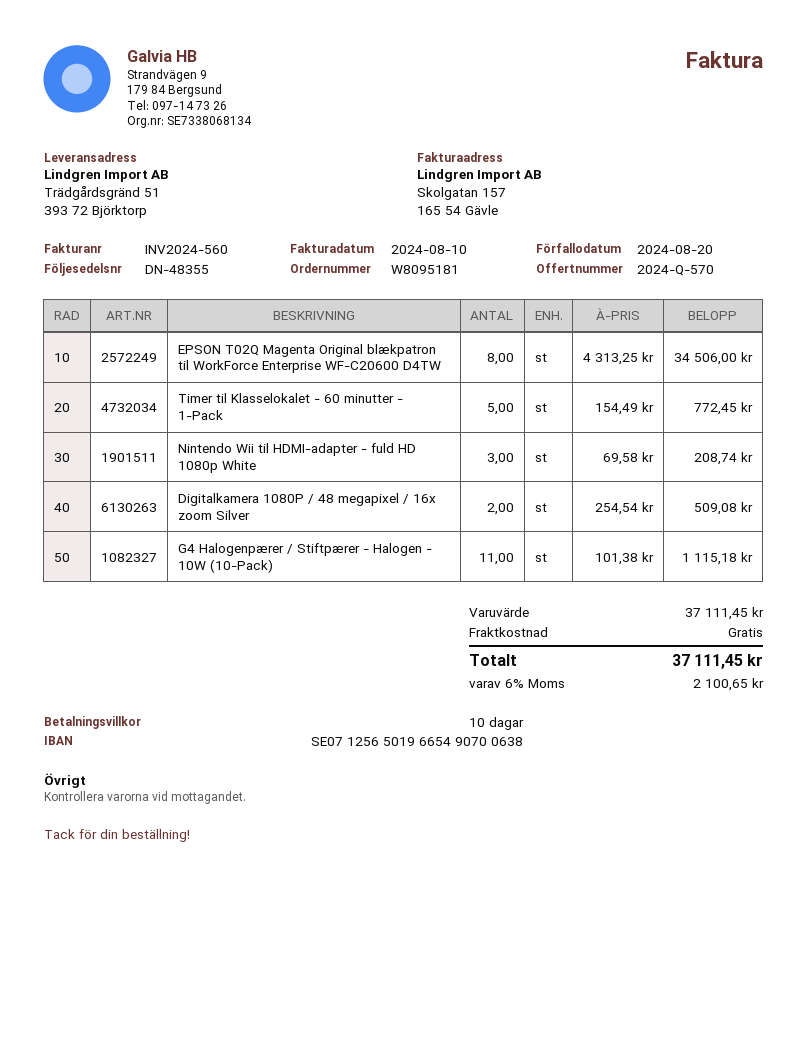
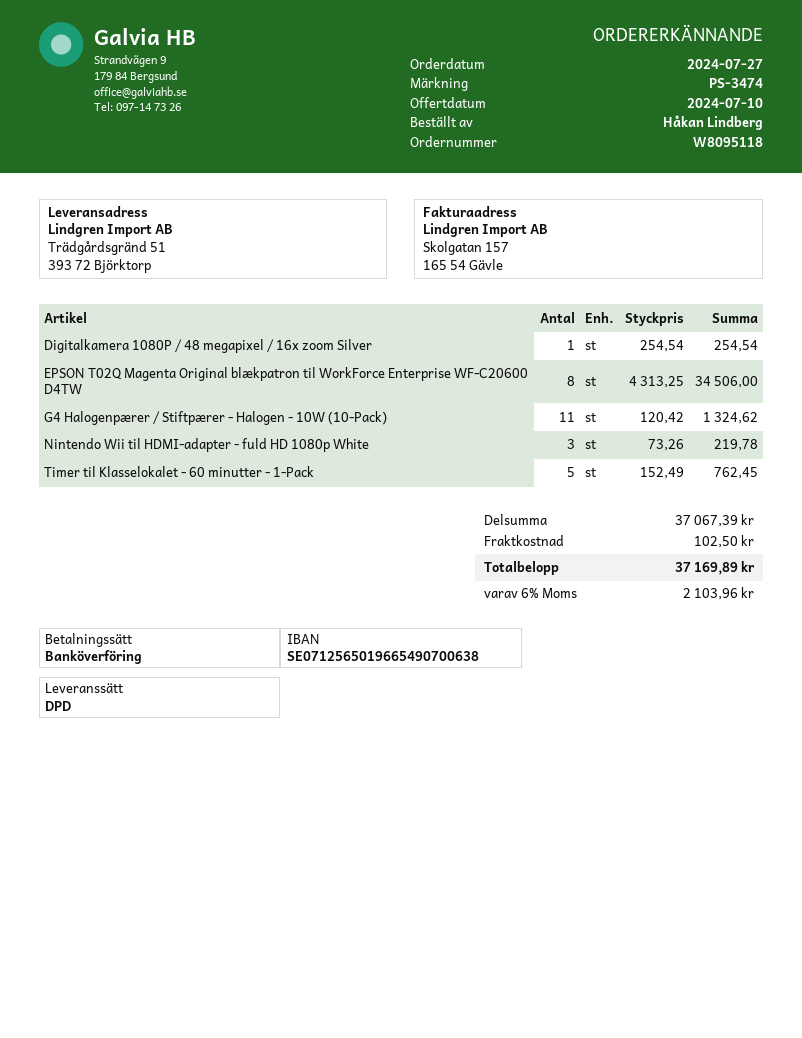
order number: W8095181 -> W8095118
Timer til Klasselokalet - 60 minutter - 1-Pack: 5 x 154.49 = 772.45 -> 5 x 152.49 = 762.45
Nintendo Wii til HDMI-adapter - fuld HD 1080p White: 3 x 69.58 = 208.74 -> 3 x 73.26 = 219.78
Digitalkamera 1080P / 48 megapixel / 16x zoom Silver: 2 x 254.54 = 509.08 -> 1 x 254.54 = 254.54
G4 Halogenpærer / Stiftpærer - Halogen - 10W (10-Pack): 11 x 101.38 = 1115.18 -> 11 x 120.42 = 1324.62
subtotal: 37111.45 -> 37067.39
shipping: 0.00 -> 102.50
tax: 6% = 2100.65 -> 6% = 2103.96
total: 37111.45 -> 37169.89

